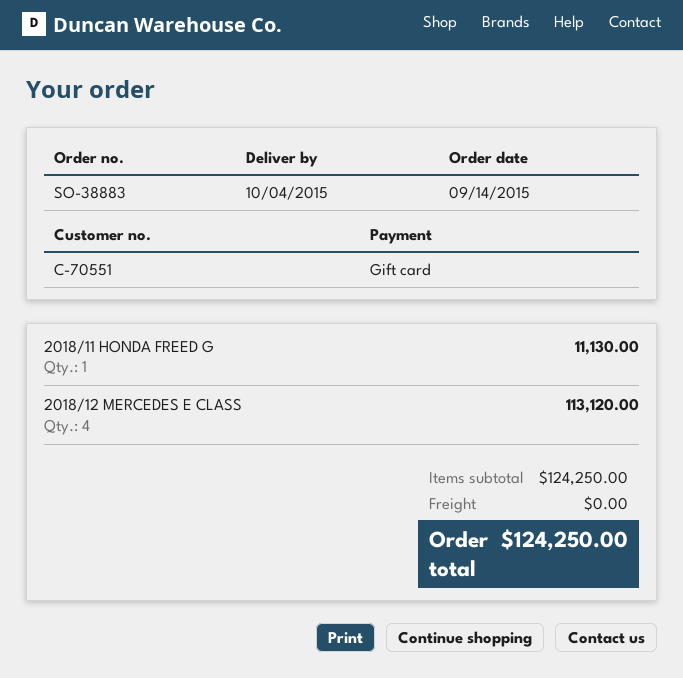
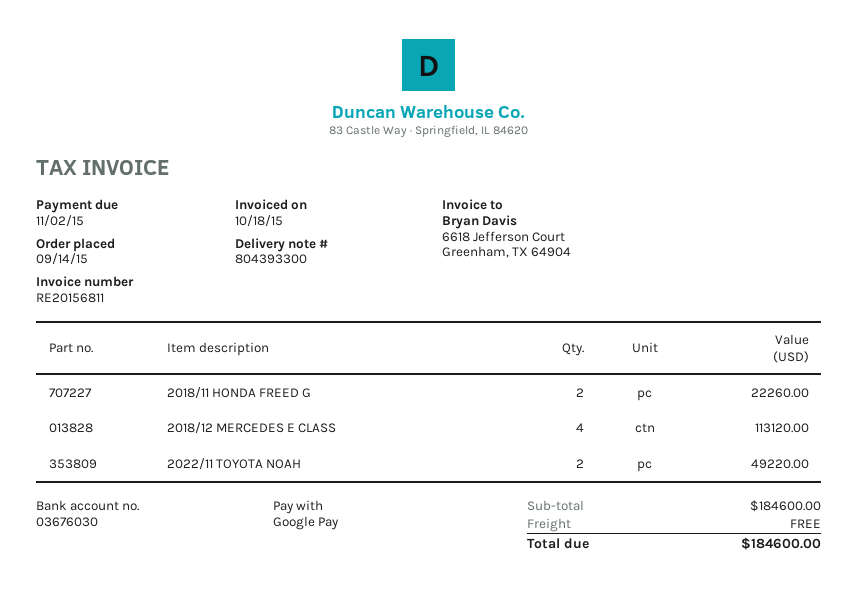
payment method: gift card -> Google Pay
2018/11 HONDA FREED G: 1 for 11130.00 -> 2 for 22260.00
2022/11 TOYOTA NOAH: none -> 2 for 49220.00
subtotal: 124250.00 -> 184600.00
total: 124250.00 -> 184600.00

